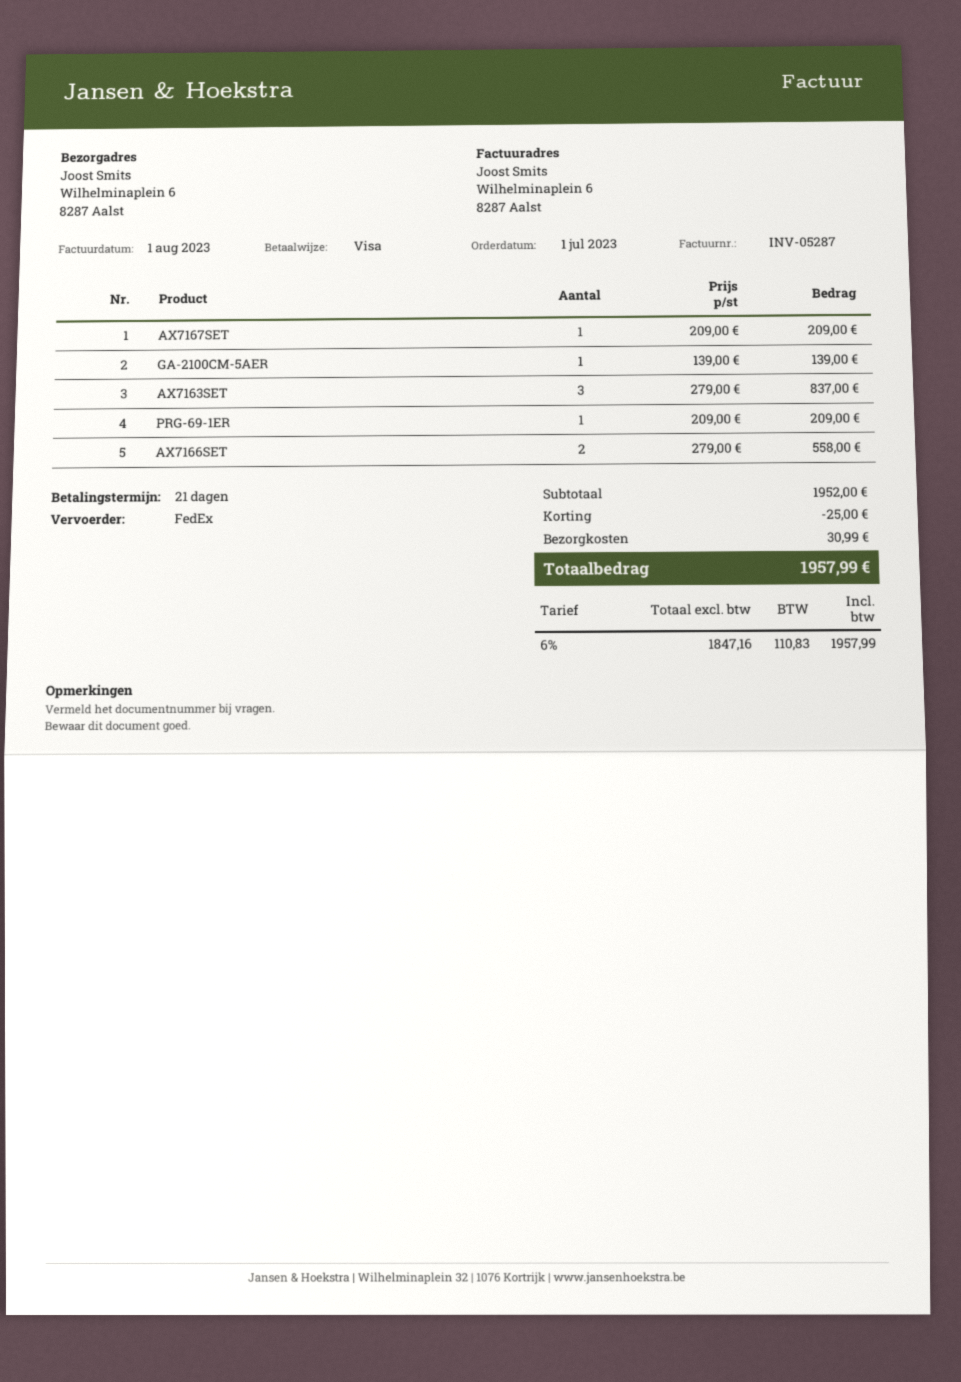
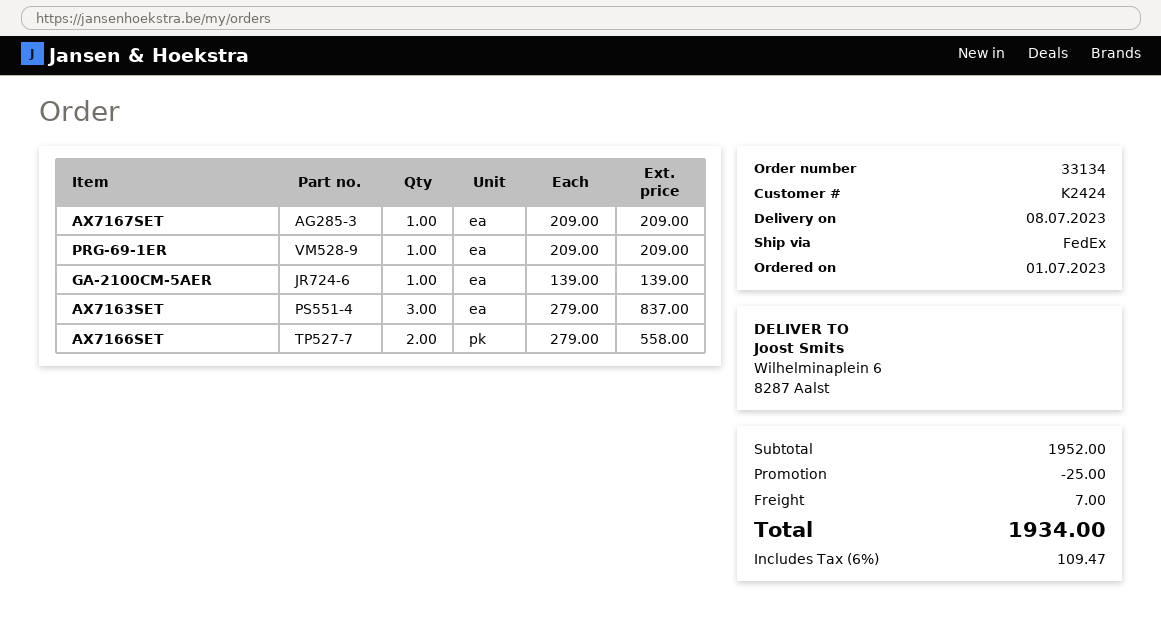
shipping: 30.99 -> 7.00
tax: 6% = 110.83 -> 6% = 109.47
total: 1957.99 -> 1934.00

